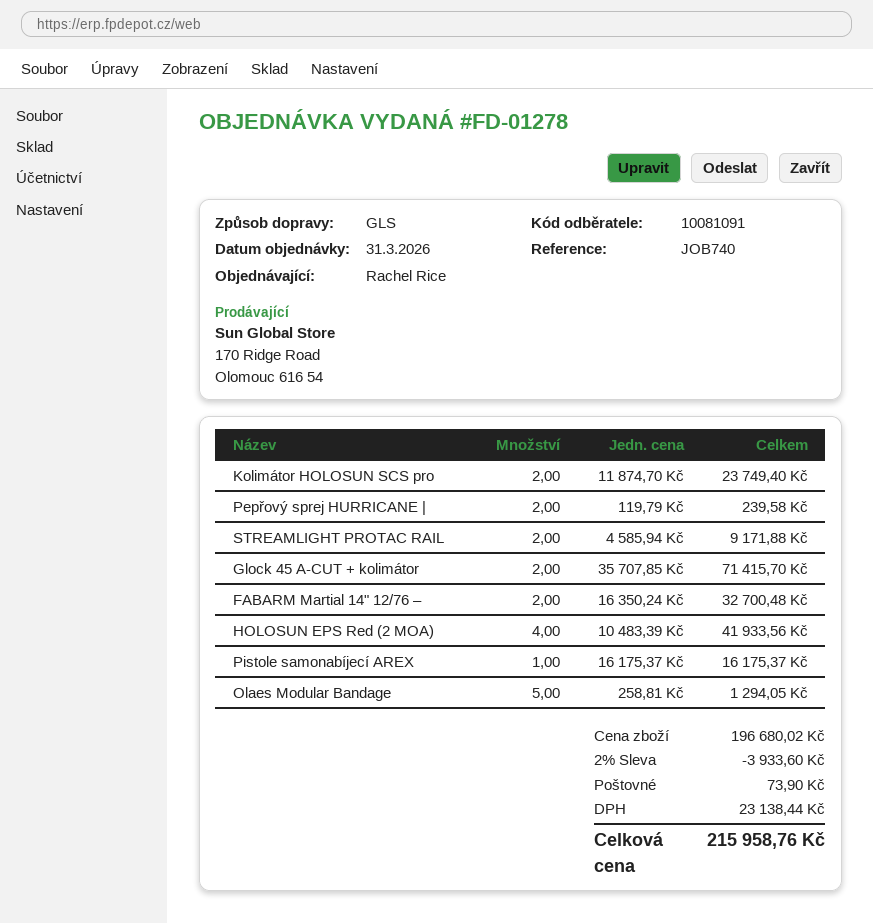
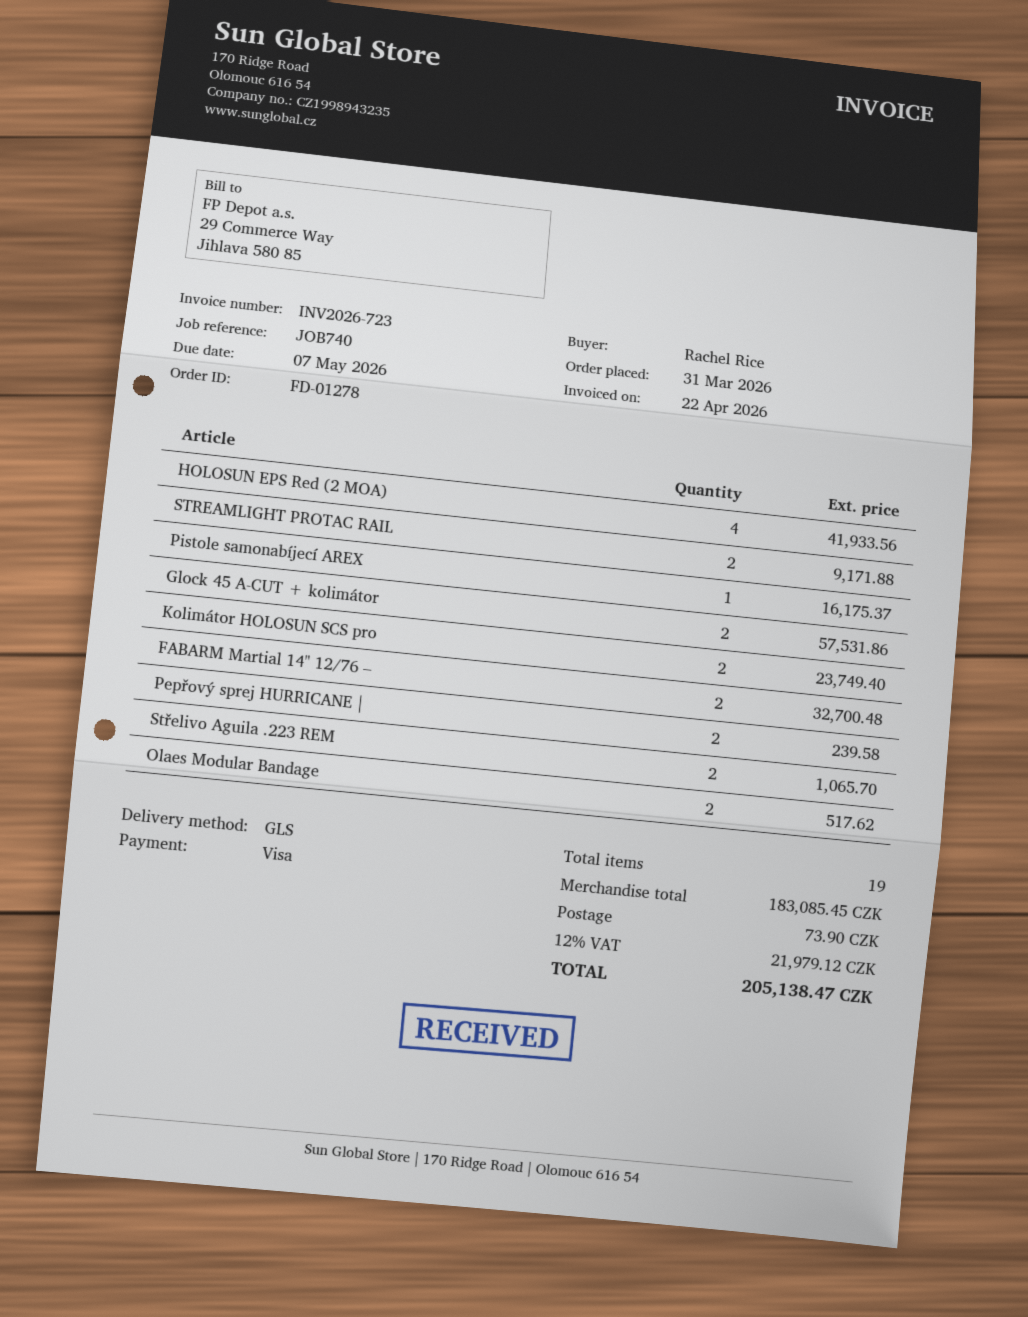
Glock 45 A-CUT + kolimátor: 2 for 71415.70 -> 2 for 57531.86
Olaes Modular Bandage: 5 for 1294.05 -> 2 for 517.62
Střelivo Aguila .223 REM: none -> 2 for 1065.70
subtotal: 196680.02 -> 183085.45
discount: 2% = 3933.60 -> none
tax: 23138.44 -> 21979.12
total: 215958.76 -> 205138.47

